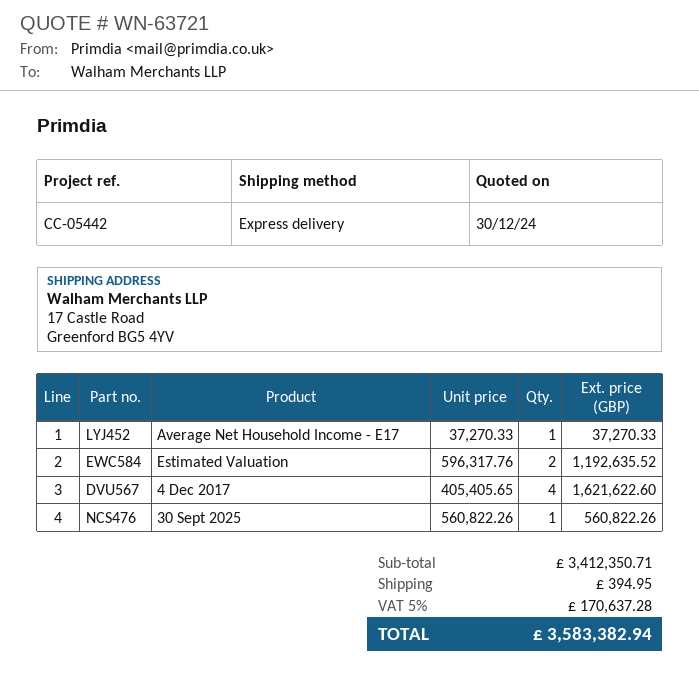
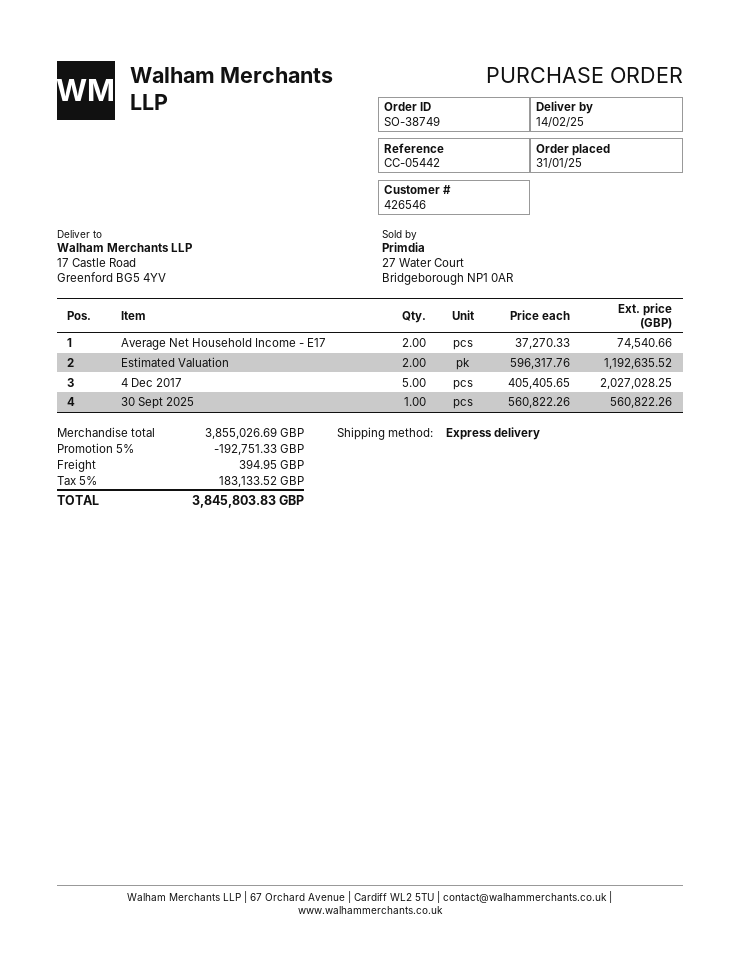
Average Net Household Income - E17: 1 x 37270.33 = 37270.33 -> 2 x 37270.33 = 74540.66
4 Dec 2017: 4 x 405405.65 = 1621622.60 -> 5 x 405405.65 = 2027028.25
subtotal: 3412350.71 -> 3855026.69
discount: none -> 5% = 192751.33
tax: 5% = 170637.28 -> 5% = 183133.52
total: 3583382.94 -> 3845803.83

